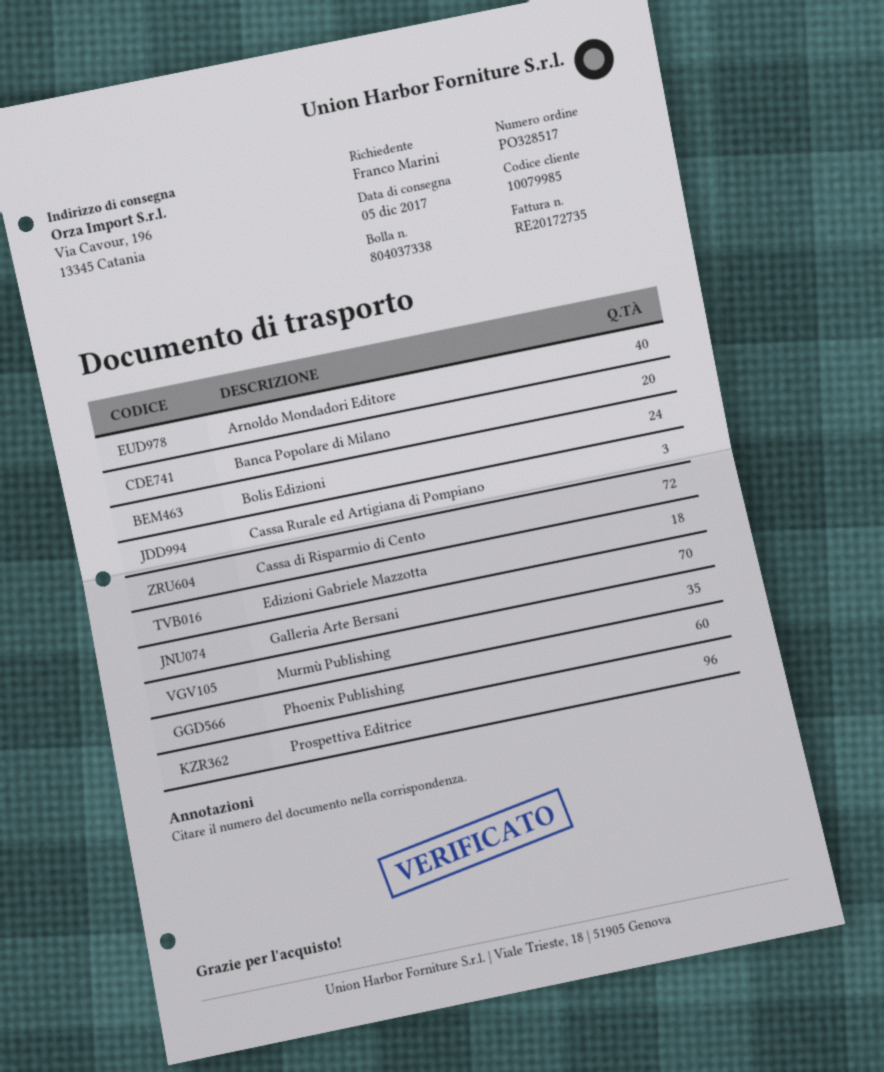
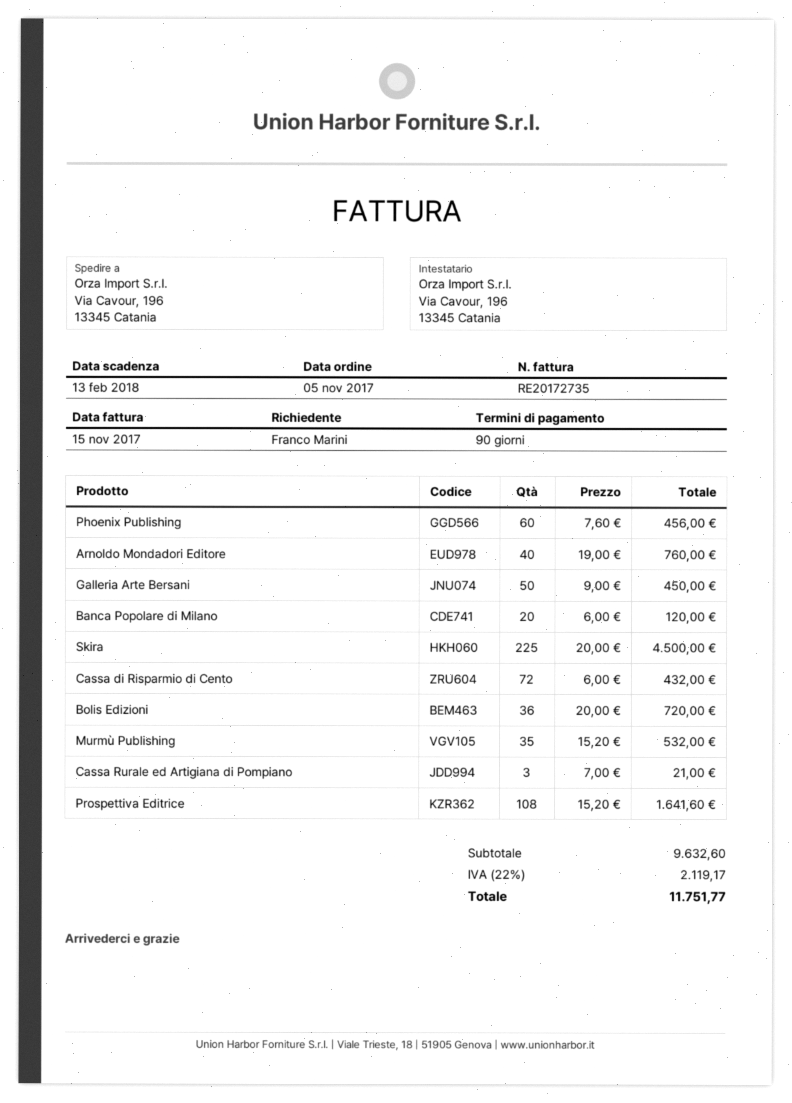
Bolis Edizioni: 24 -> 36
Edizioni Gabriele Mazzotta: 18 -> none
Galleria Arte Bersani: 70 -> 50
Prospettiva Editrice: 96 -> 108
Skira: none -> 225

